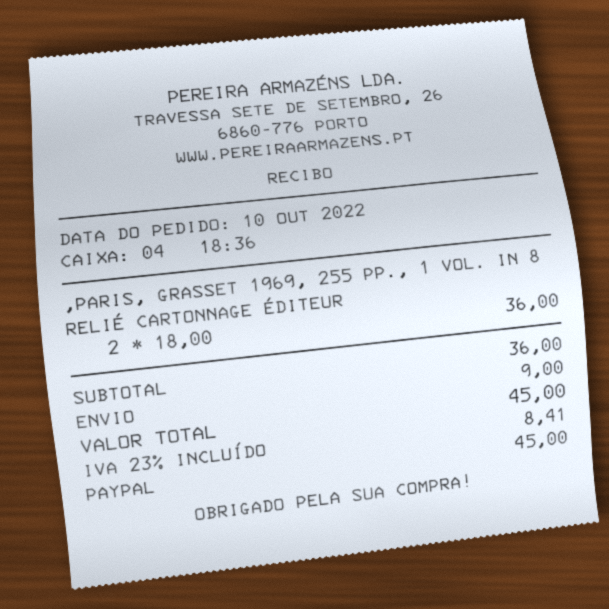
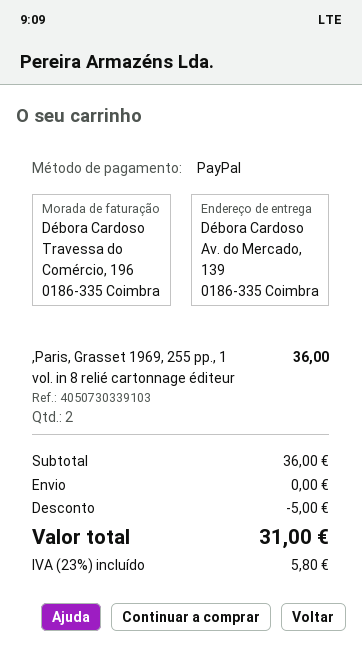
discount: none -> 5.00
shipping: 9.00 -> 0.00
tax: 23% = 8.41 -> 23% = 5.80
total: 45.00 -> 31.00

